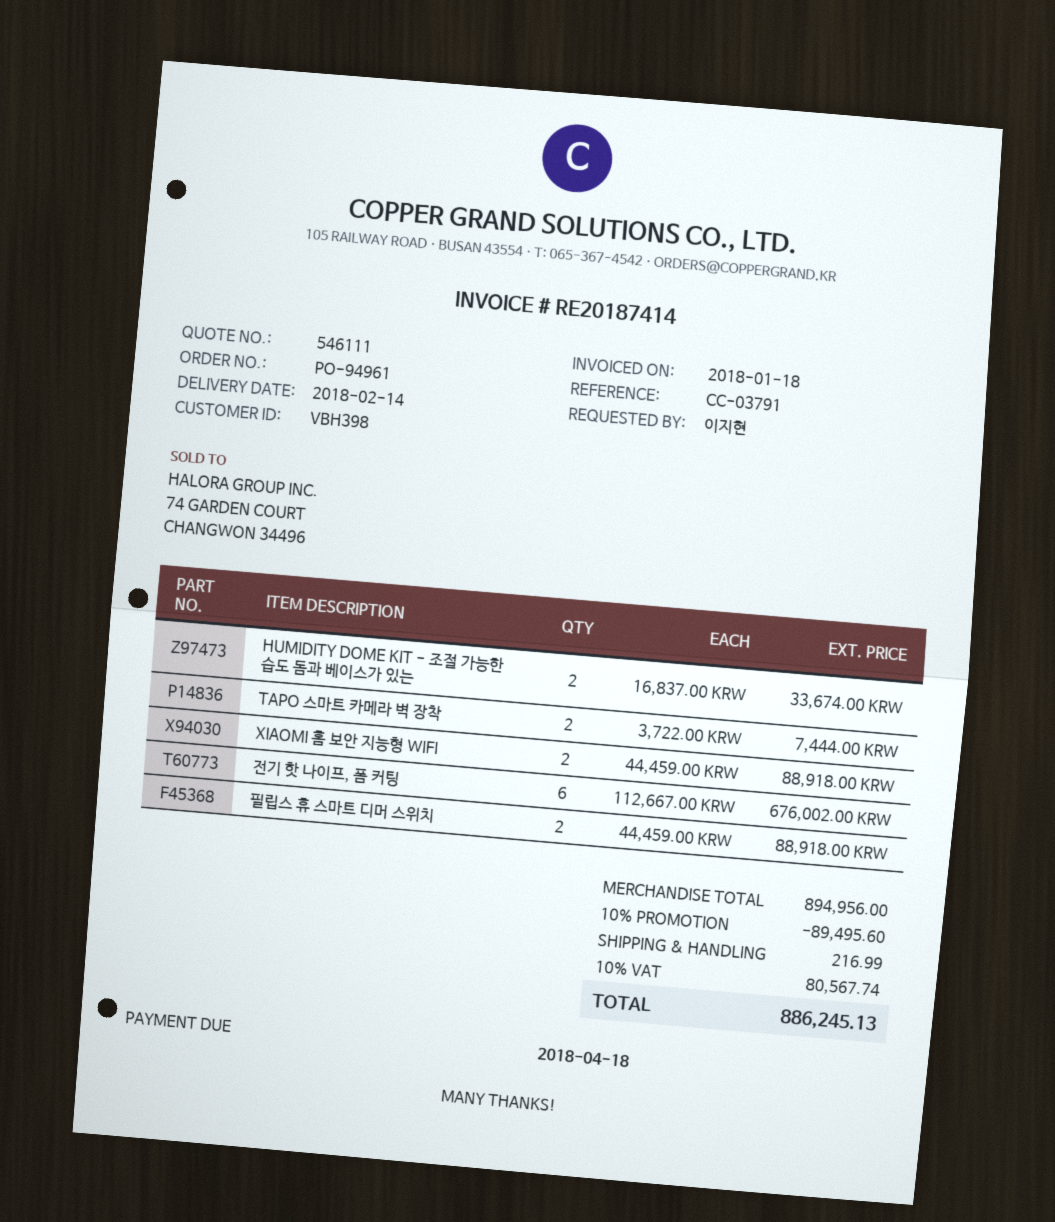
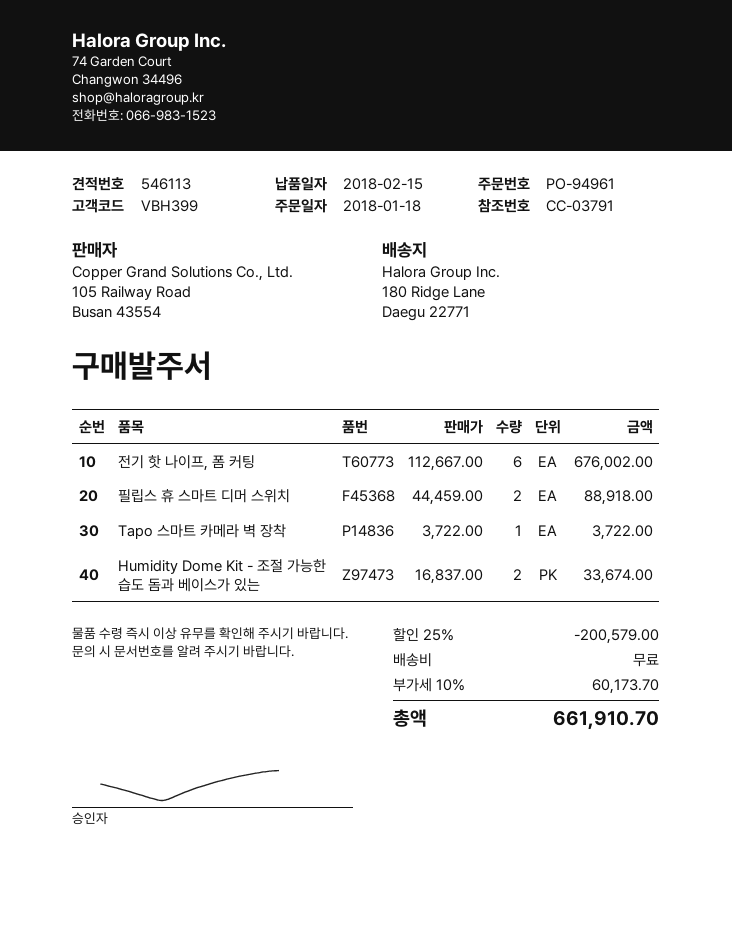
quote number: 546111 -> 546113
delivery date: 2018-02-14 -> 2018-02-15
customer number: VBH398 -> VBH399
TAPO 스마트 카메라 벽 장착: 2 x 3722.00 = 7444.00 -> 1 x 3722.00 = 3722.00
XIAOMI 홈 보안 지능형 WIFI: 2 x 44459.00 = 88918.00 -> none
discount: 10% = 89495.60 -> 25% = 200579.00
shipping: 216.99 -> 0.00
tax: 10% = 80567.74 -> 10% = 60173.70
total: 886245.13 -> 661910.70

